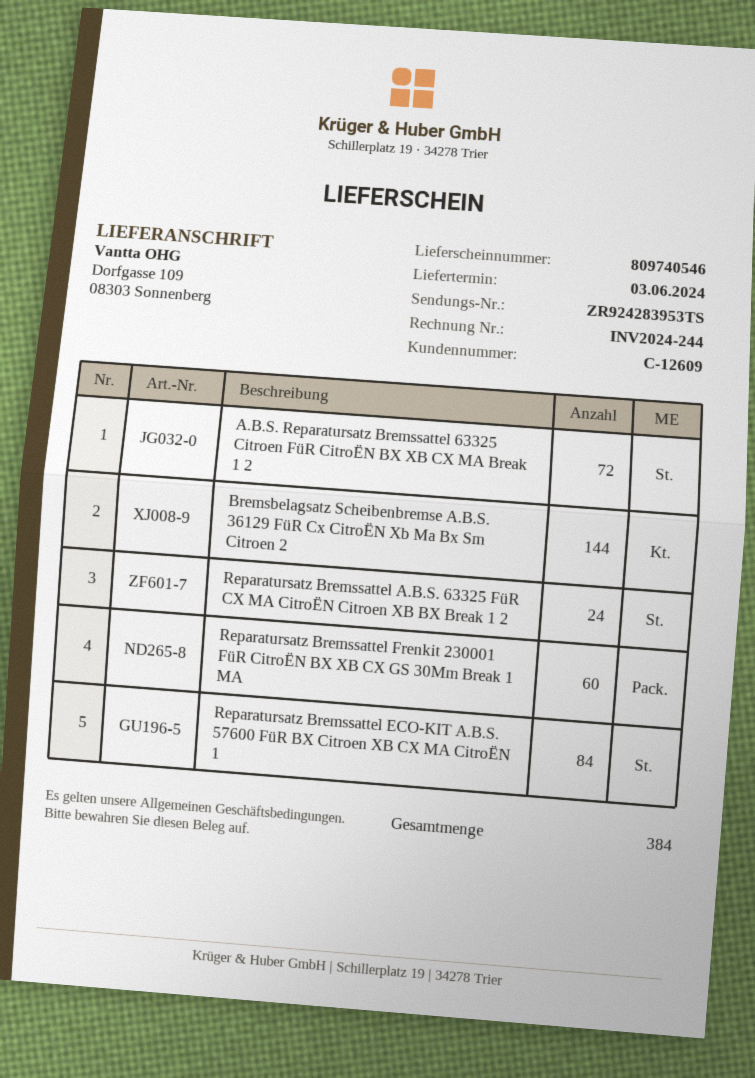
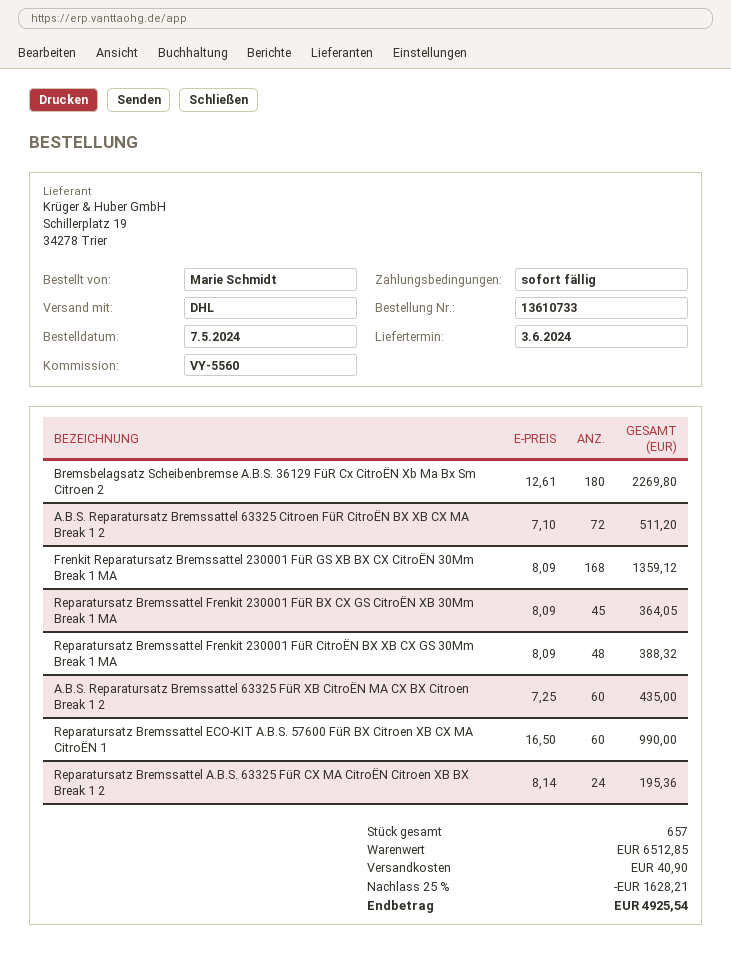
Bremsbelagsatz Scheibenbremse A.B.S. 36129 FüR Cx CitroËN Xb Ma Bx Sm Citroen 2: 144 -> 180
Reparatursatz Bremssattel Frenkit 230001 FüR CitroËN BX XB CX GS 30Mm Break 1 MA: 60 -> 48
Reparatursatz Bremssattel ECO-KIT A.B.S. 57600 FüR BX Citroen XB CX MA CitroËN 1: 84 -> 60
Frenkit Reparatursatz Bremssattel 230001 FüR GS XB BX CX CitroËN 30Mm Break 1 MA: none -> 168
Reparatursatz Bremssattel Frenkit 230001 FüR BX CX GS CitroËN XB 30Mm Break 1 MA: none -> 45
A.B.S. Reparatursatz Bremssattel 63325 FüR XB CitroËN MA CX BX Citroen Break 1 2: none -> 60
total quantity: 384 -> 657

